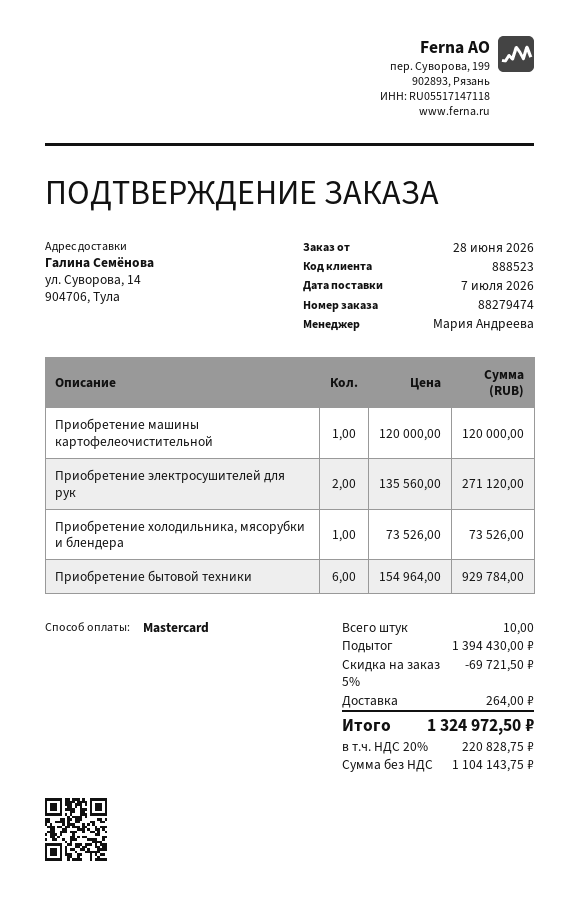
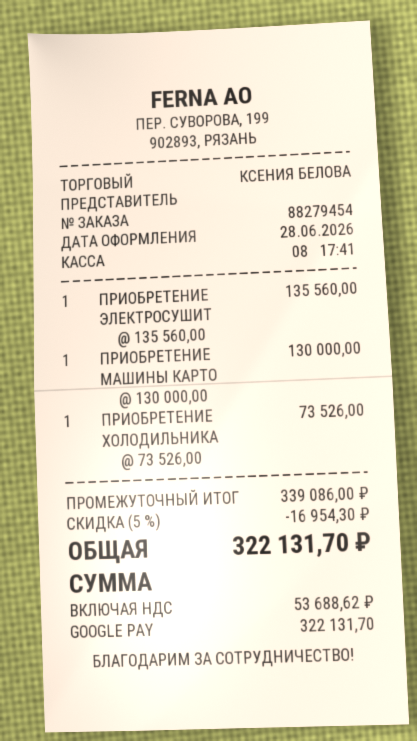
order number: 88279474 -> 88279454
sales rep: Мария Андреева -> КСЕНИЯ БЕЛОВА
payment method: Mastercard -> Google Pay
Приобретение машины картофелеочистительной: 1 x 120000.00 = 120000.00 -> 1 x 130000.00 = 130000.00
Приобретение электросушителей для рук: 2 x 135560.00 = 271120.00 -> 1 x 135560.00 = 135560.00
Приобретение бытовой техники: 6 x 154964.00 = 929784.00 -> none
subtotal: 1394430.00 -> 339086.00
discount: 5% = 69721.50 -> 5% = 16954.30
shipping: 264.00 -> none
tax: 220828.75 -> 53688.62
total: 1324972.50 -> 322131.70

